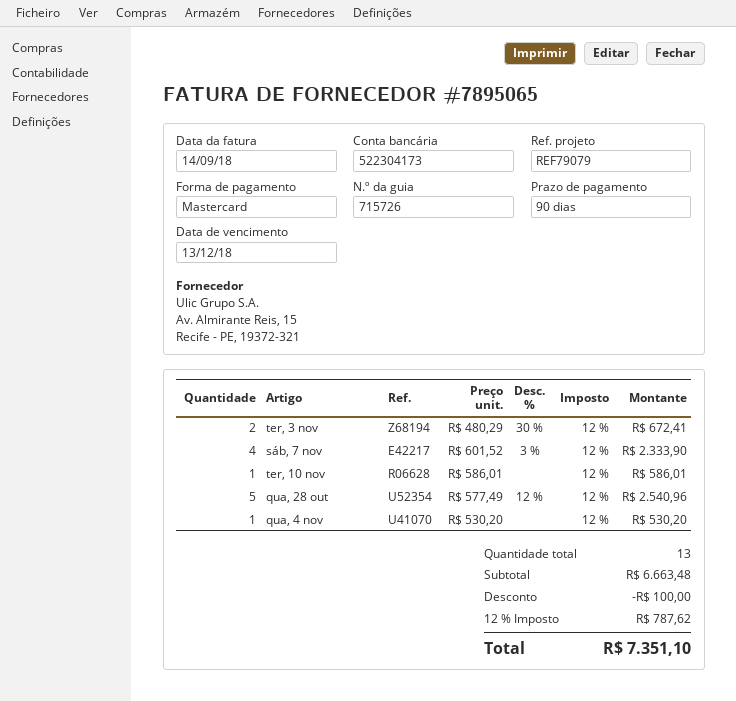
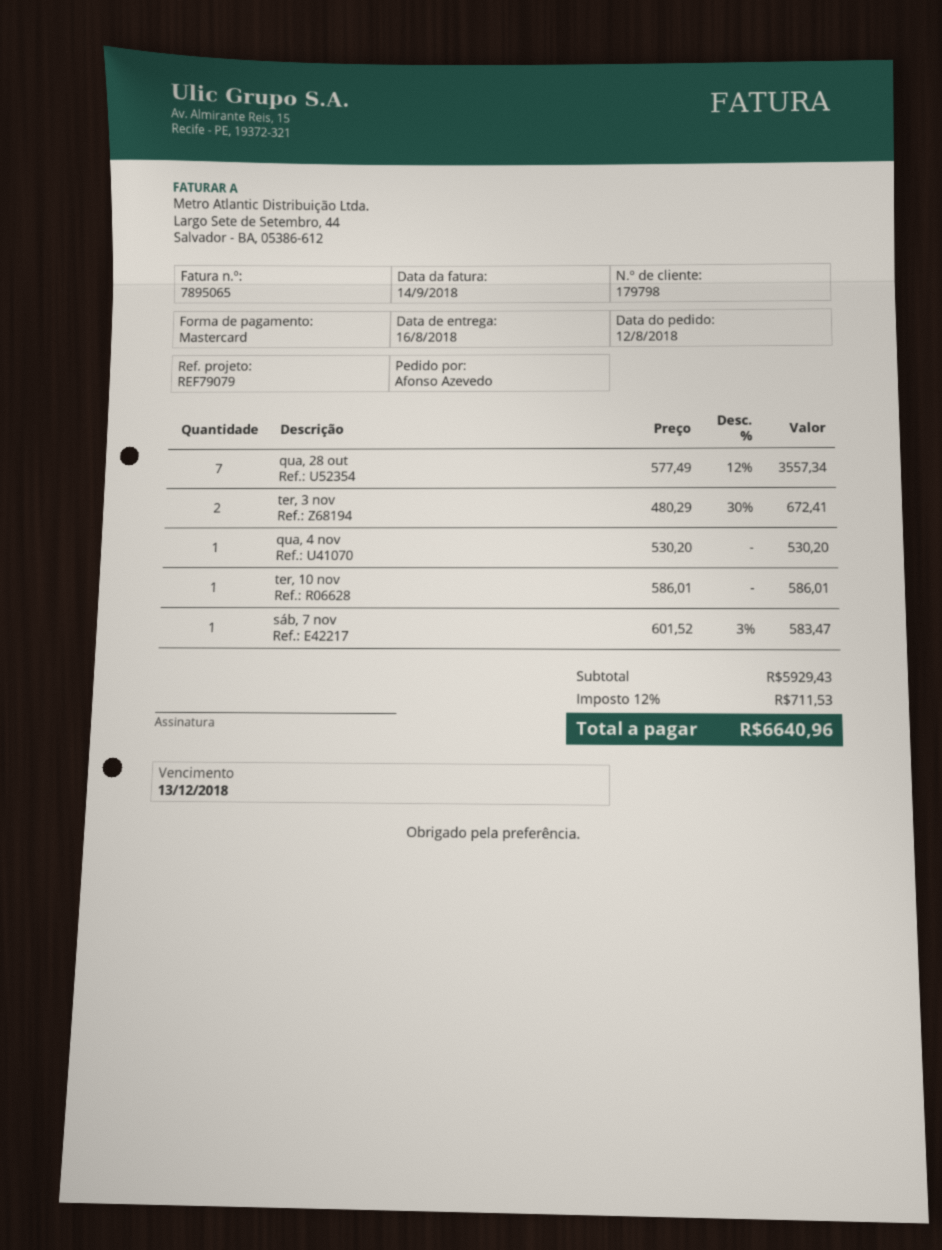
sáb, 7 nov: 4 x 601.52 - 3% = 2333.90 -> 1 x 601.52 - 3% = 583.47
qua, 28 out: 5 x 577.49 - 12% = 2540.96 -> 7 x 577.49 - 12% = 3557.34
subtotal: 6663.48 -> 5929.43
discount: 100.00 -> none
tax: 12% = 787.62 -> 12% = 711.53
total: 7351.10 -> 6640.96

